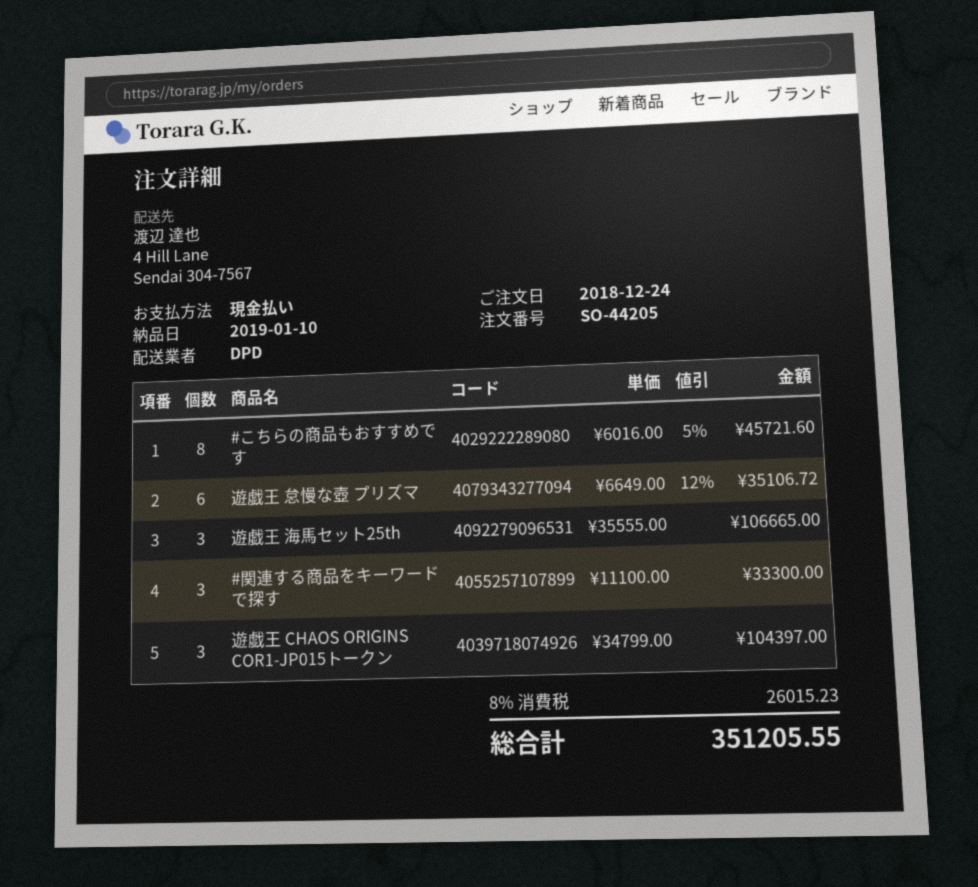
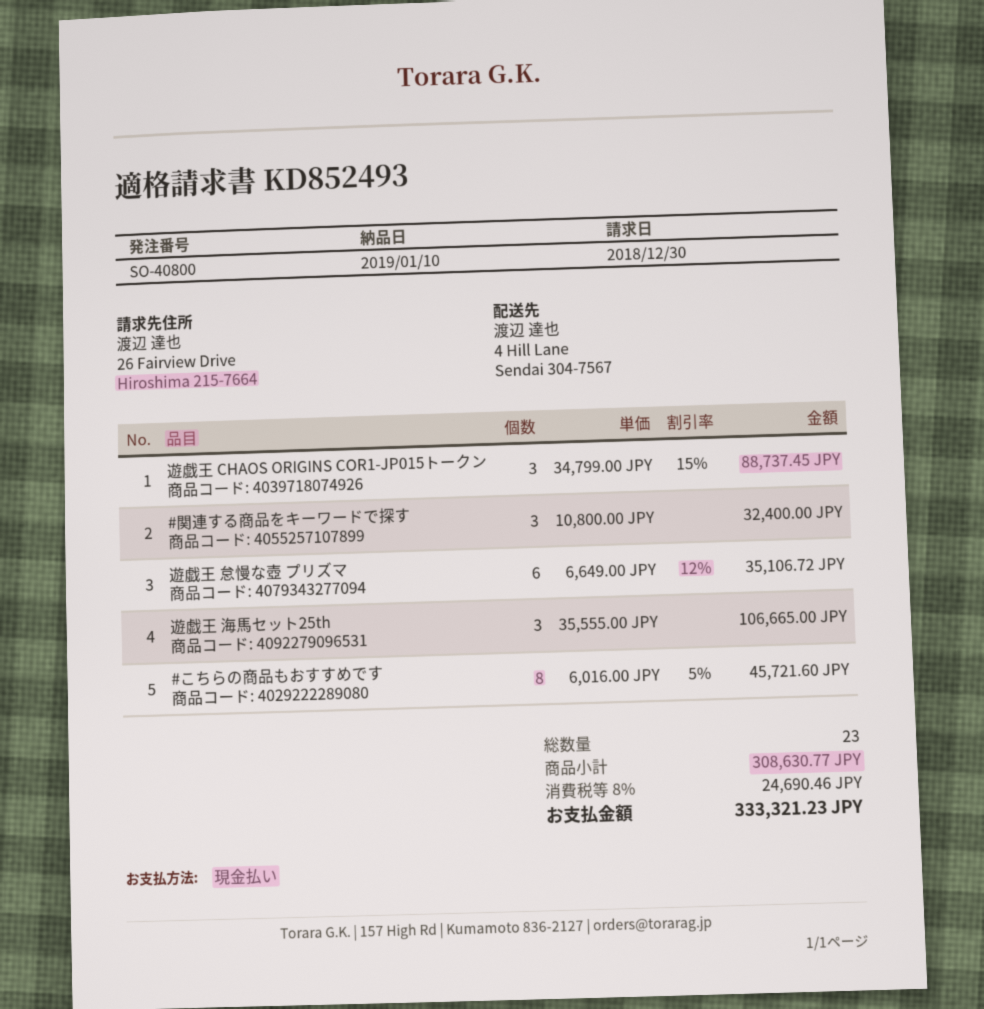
order number: SO-44205 -> SO-40800
#関連する商品をキーワードで探す: 3 x 11100.00 = 33300.00 -> 3 x 10800.00 = 32400.00
遊戯王 CHAOS ORIGINS COR1-JP015トークン: 3 x 34799.00 = 104397.00 -> 3 x 34799.00 - 15% = 88737.45
tax: 8% = 26015.23 -> 8% = 24690.46
total: 351205.55 -> 333321.23

